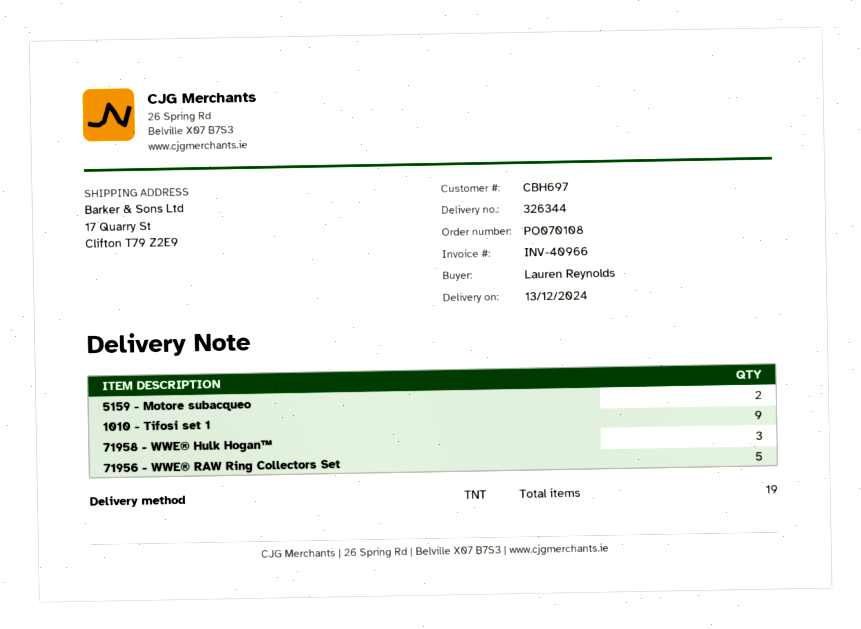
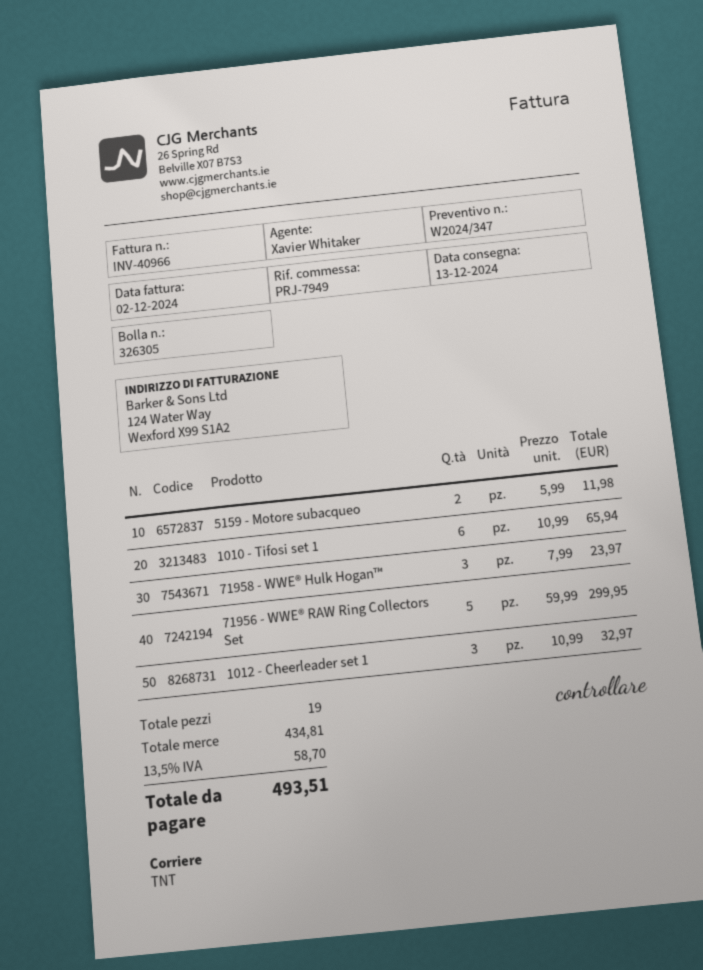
delivery note number: 326344 -> 326305
1010 - Tifosi set 1: 9 -> 6
1012 - Cheerleader set 1: none -> 3

